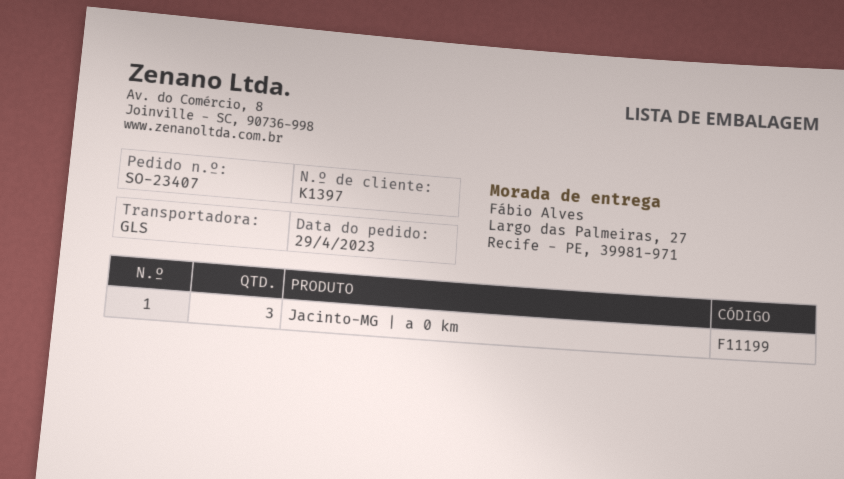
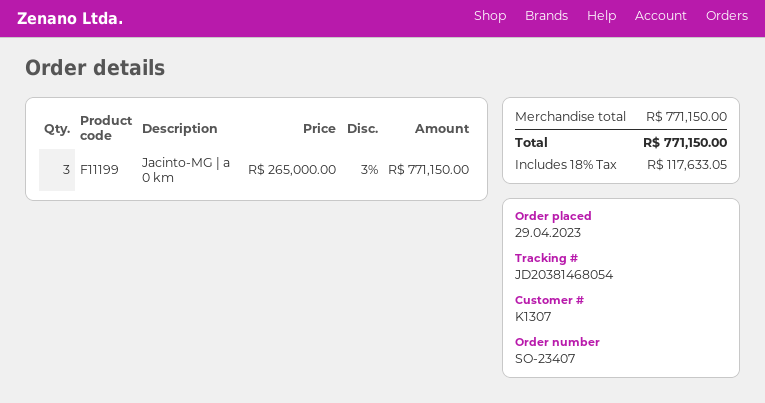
customer number: K1397 -> K1307

